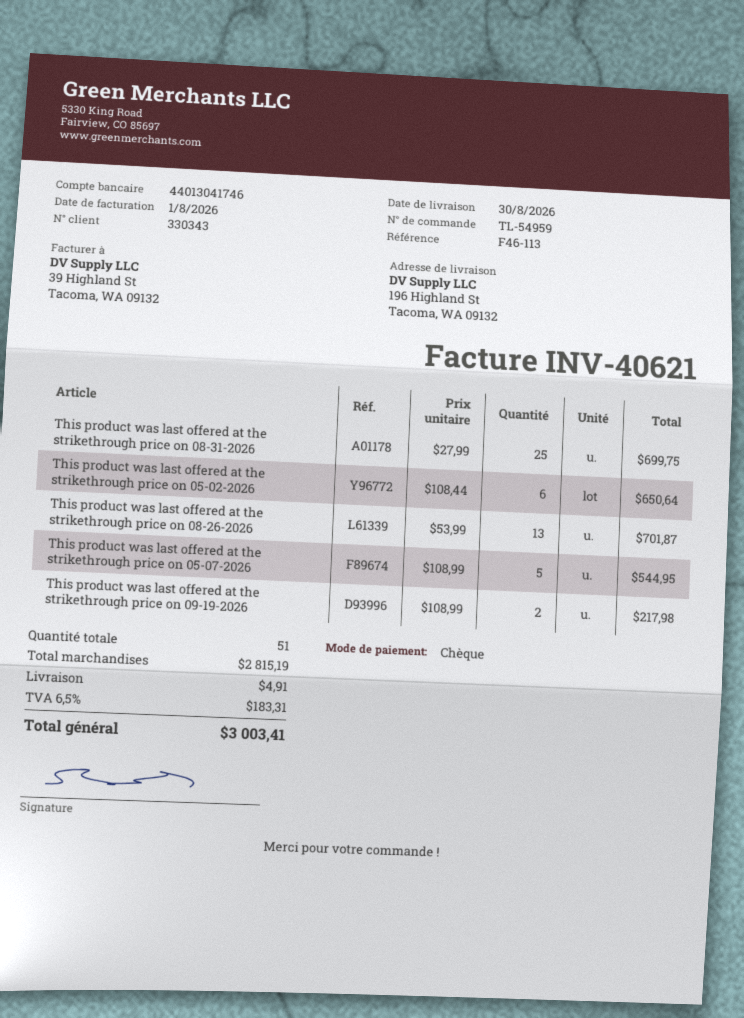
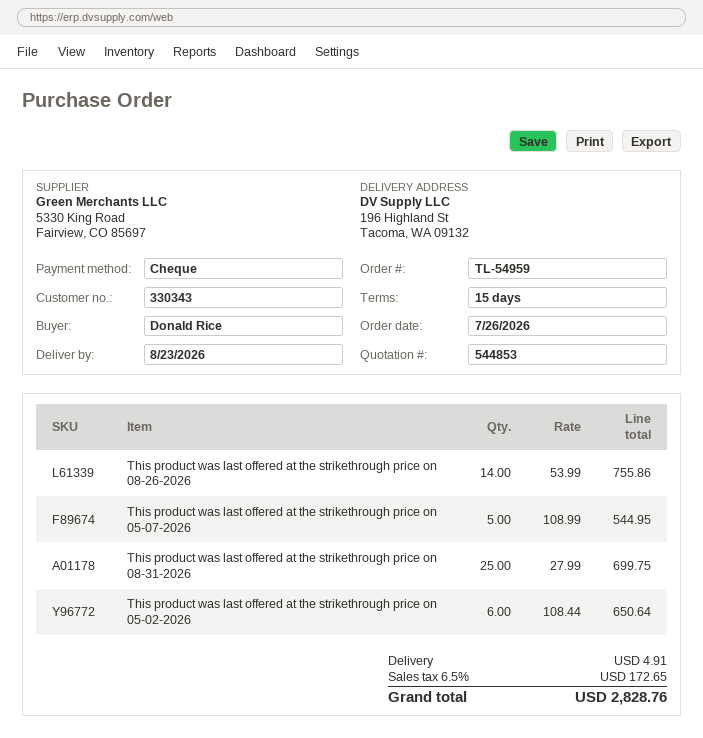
delivery date: 2026-08-30 -> 2026-08-23
This product was last offered at the strikethrough price on 08-26-2026: 13 x 53.99 = 701.87 -> 14 x 53.99 = 755.86
This product was last offered at the strikethrough price on 09-19-2026: 2 x 108.99 = 217.98 -> none
tax: 6.5% = 183.31 -> 6.5% = 172.65
total: 3003.41 -> 2828.76

